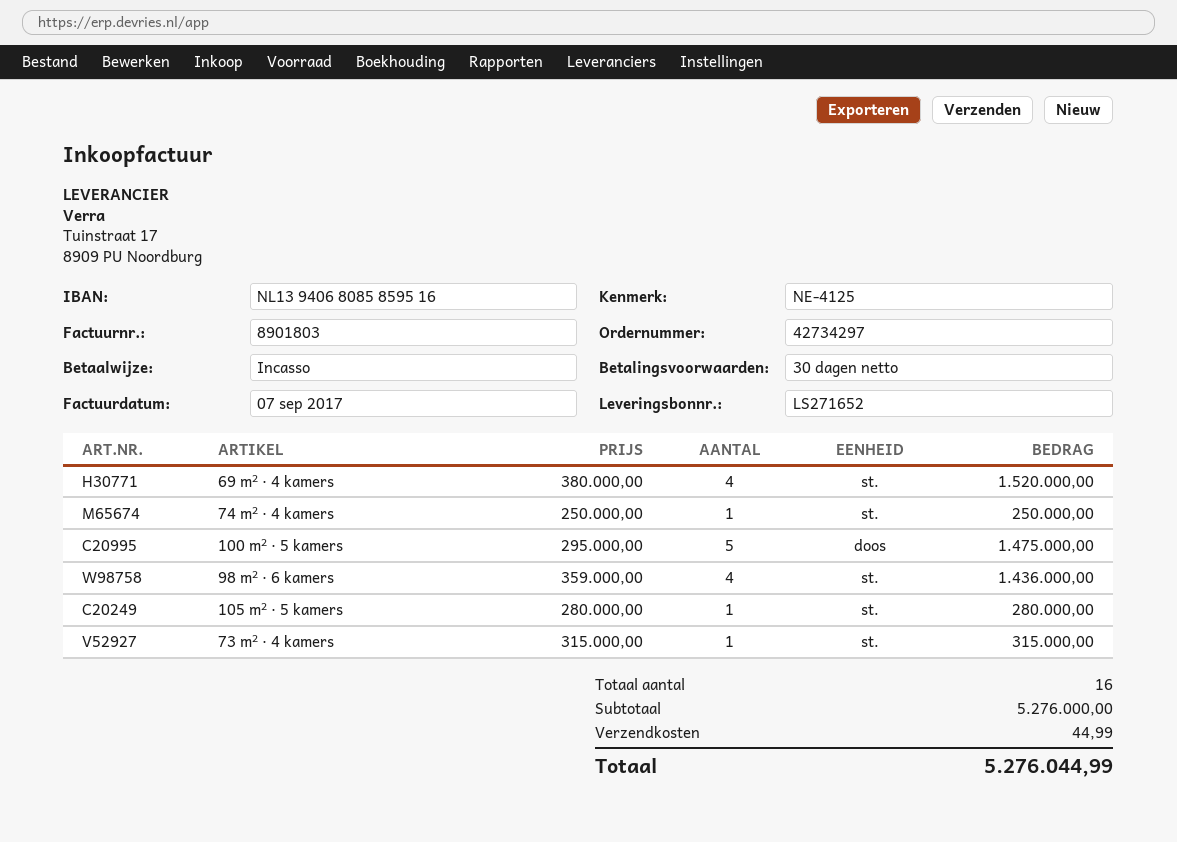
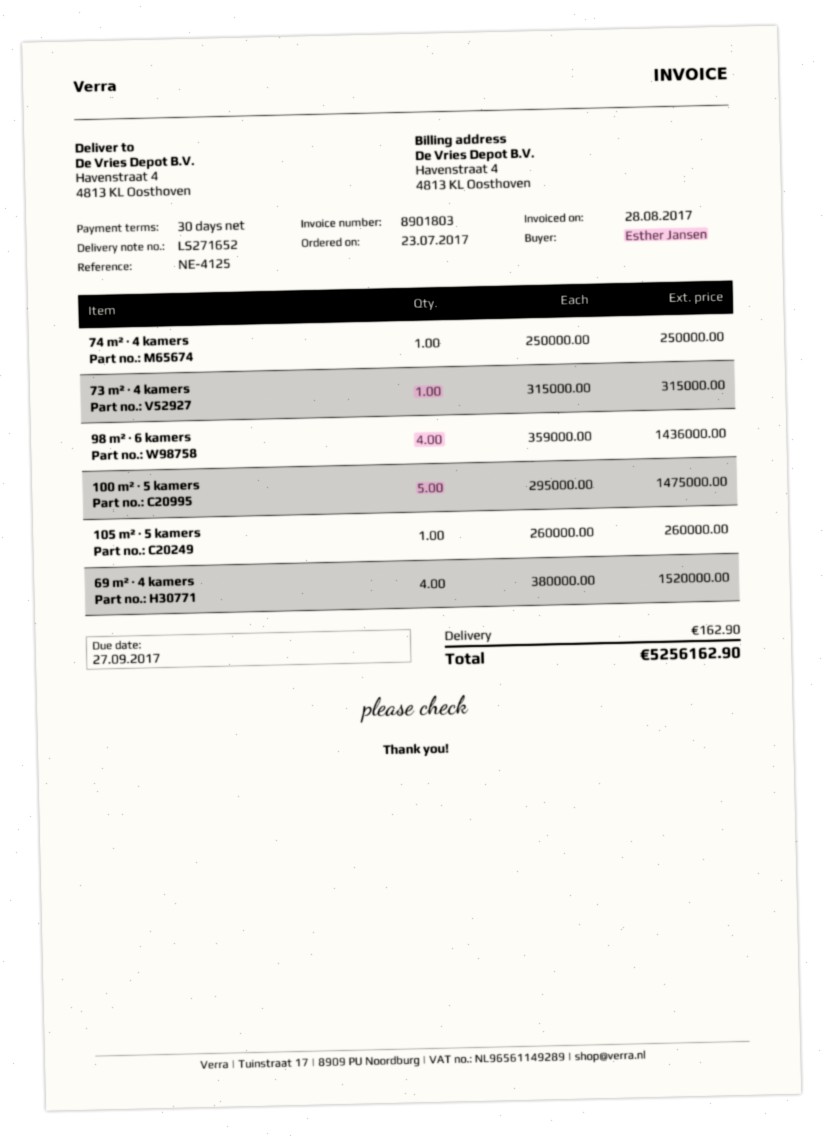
invoice date: 2017-09-07 -> 2017-08-28
105 m² · 5 kamers: 1 x 280000.00 = 280000.00 -> 1 x 260000.00 = 260000.00
shipping: 44.99 -> 162.90
total: 5276044.99 -> 5256162.90

